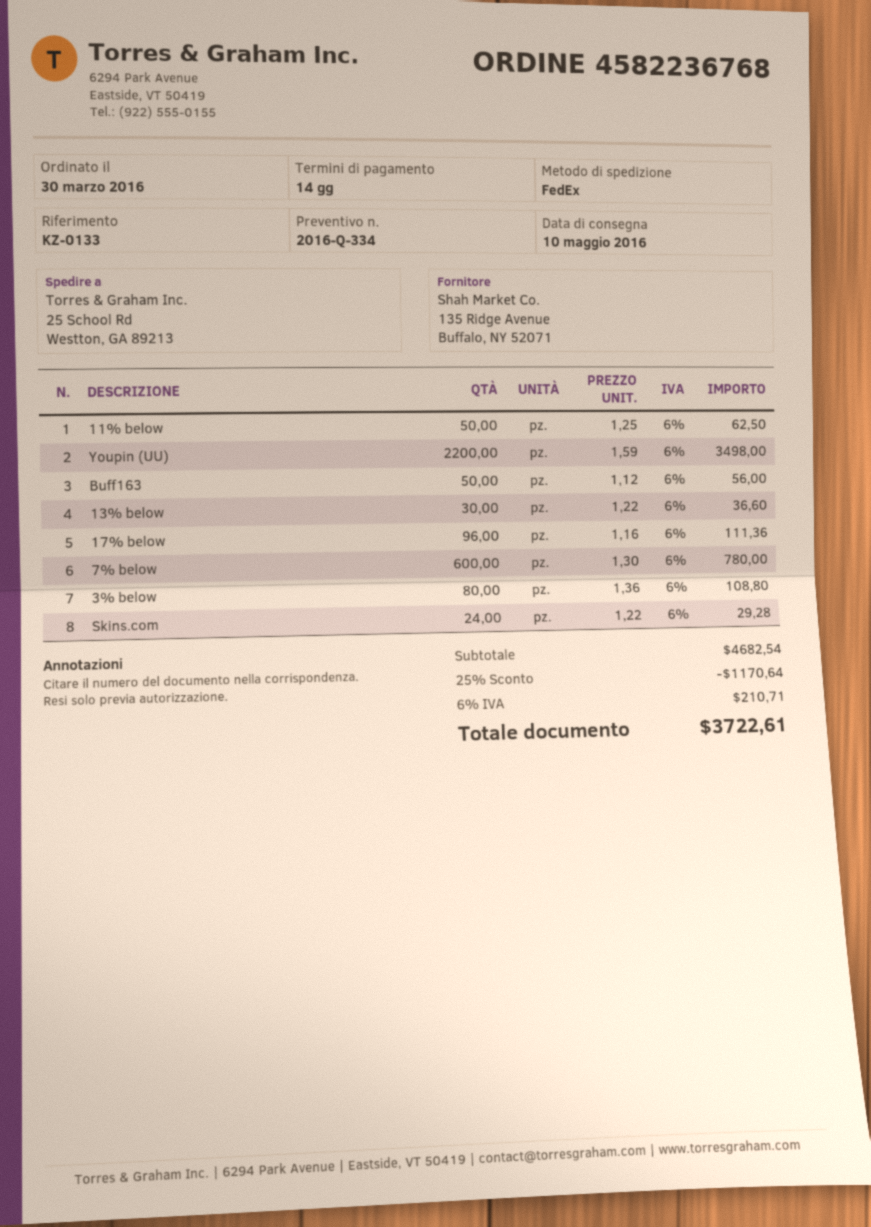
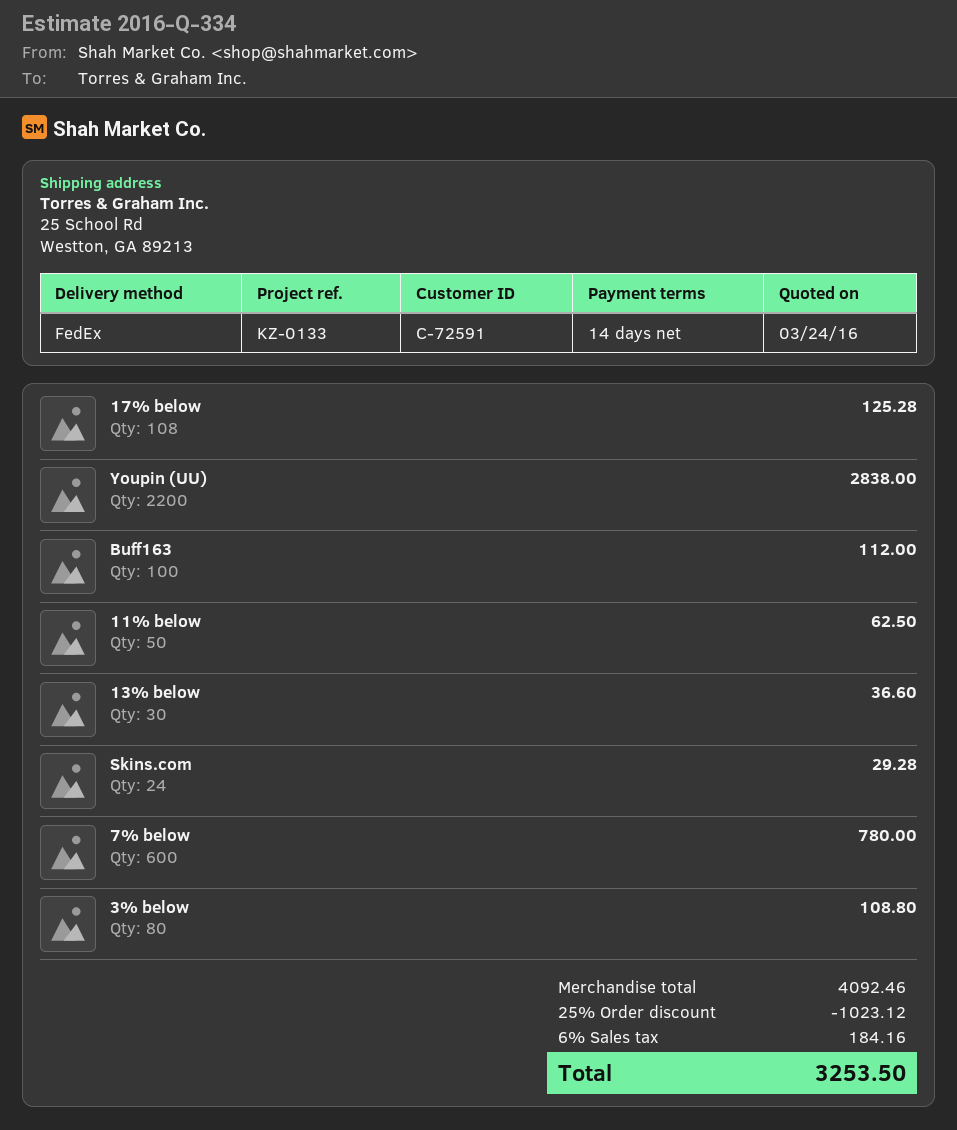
Youpin (UU): 2200 for 3498.00 -> 2200 for 2838.00
Buff163: 50 for 56.00 -> 100 for 112.00
17% below: 96 for 111.36 -> 108 for 125.28
subtotal: 4682.54 -> 4092.46
discount: 25% = 1170.64 -> 25% = 1023.12
tax: 6% = 210.71 -> 6% = 184.16
total: 3722.61 -> 3253.50

